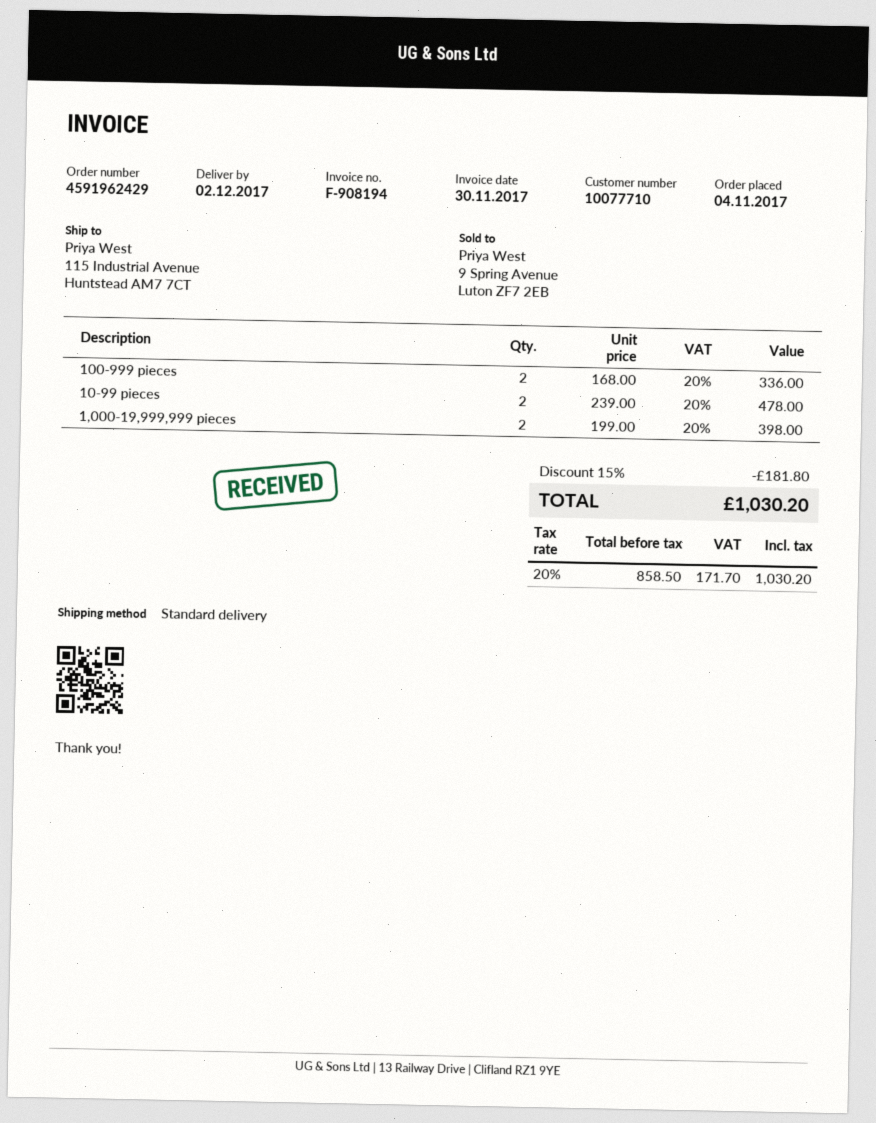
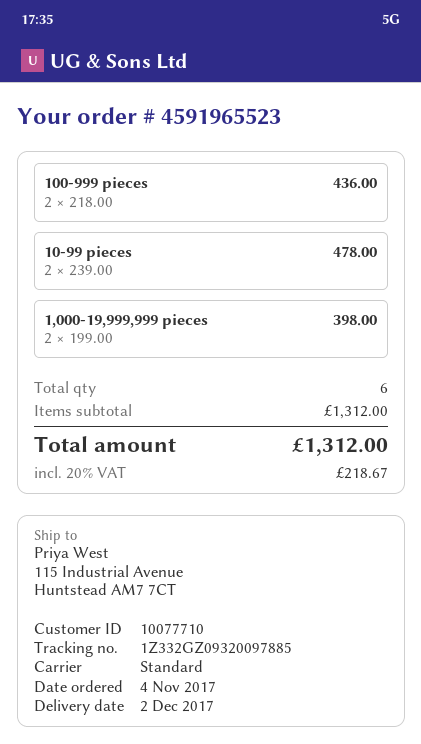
order number: 4591962429 -> 4591965523
100-999 pieces: 2 x 168.00 = 336.00 -> 2 x 218.00 = 436.00
discount: 15% = 181.80 -> none
tax: 20% = 171.70 -> 20% = 218.67
total: 1030.20 -> 1312.00

